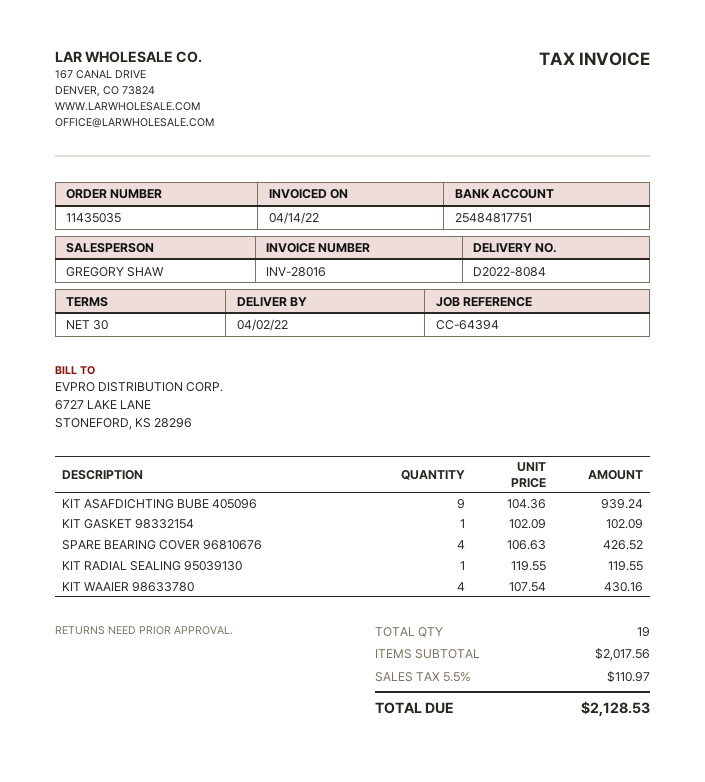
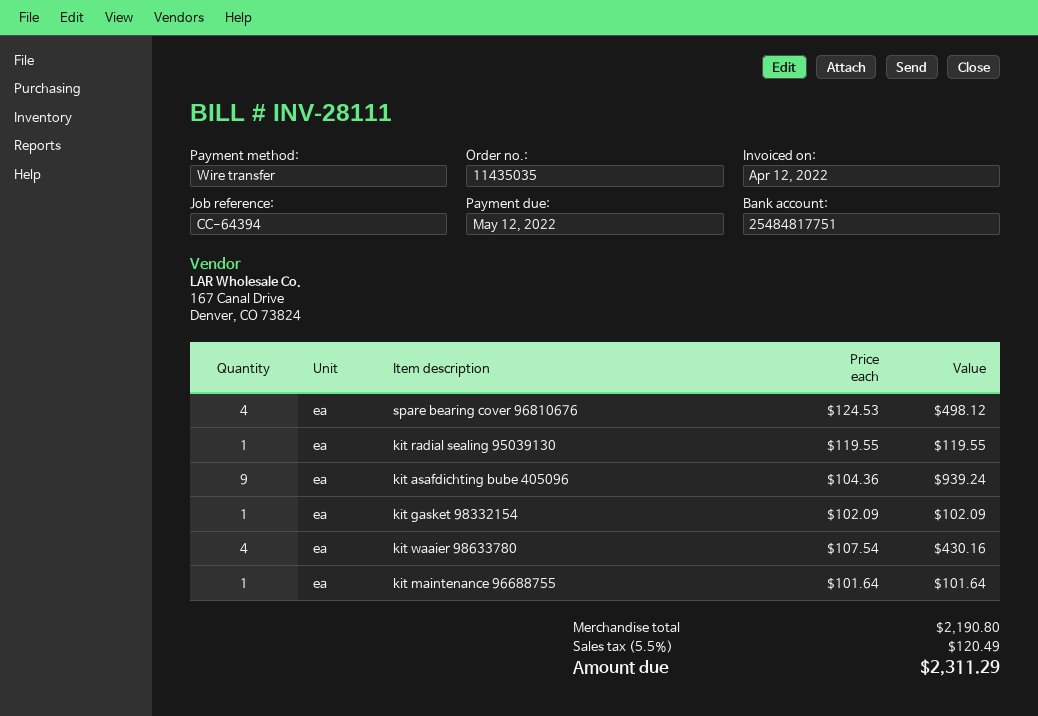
invoice number: INV-28016 -> INV-28111
invoice date: 2022-04-14 -> 2022-04-12
SPARE BEARING COVER 96810676: 4 x 106.63 = 426.52 -> 4 x 124.53 = 498.12
kit maintenance 96688755: none -> 1 x 101.64 = 101.64
subtotal: 2017.56 -> 2190.80
tax: 5.5% = 110.97 -> 5.5% = 120.49
total: 2128.53 -> 2311.29

